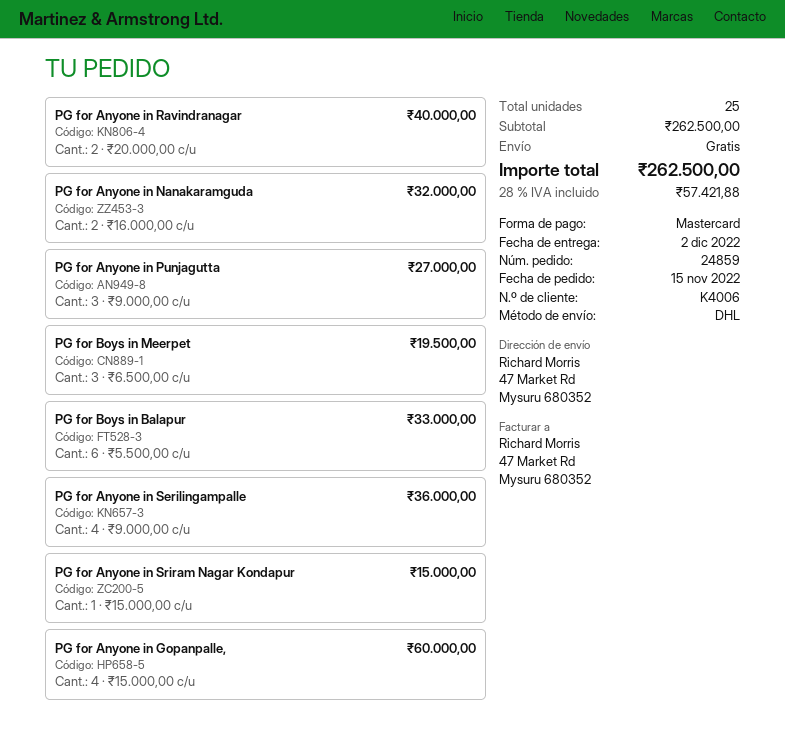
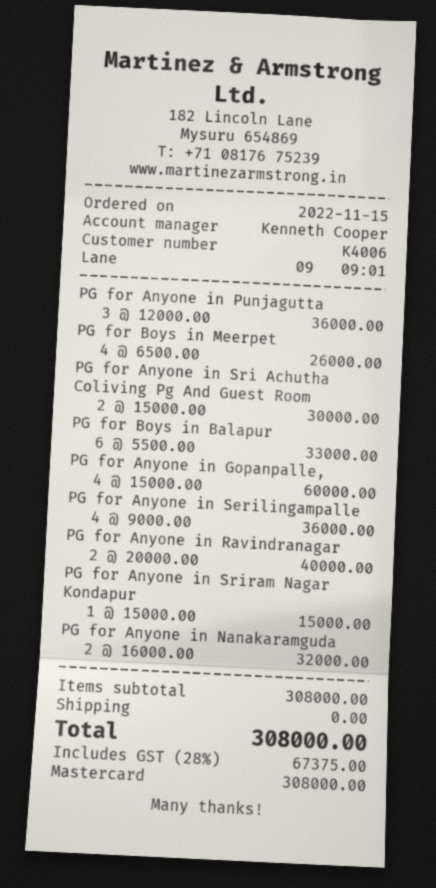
PG for Anyone in Punjagutta: 3 x 9000.00 = 27000.00 -> 3 x 12000.00 = 36000.00
PG for Boys in Meerpet: 3 x 6500.00 = 19500.00 -> 4 x 6500.00 = 26000.00
PG for Anyone in Sri Achutha Coliving Pg And Guest Room: none -> 2 x 15000.00 = 30000.00
subtotal: 262500.00 -> 308000.00
tax: 28% = 57421.88 -> 28% = 67375.00
total: 262500.00 -> 308000.00

